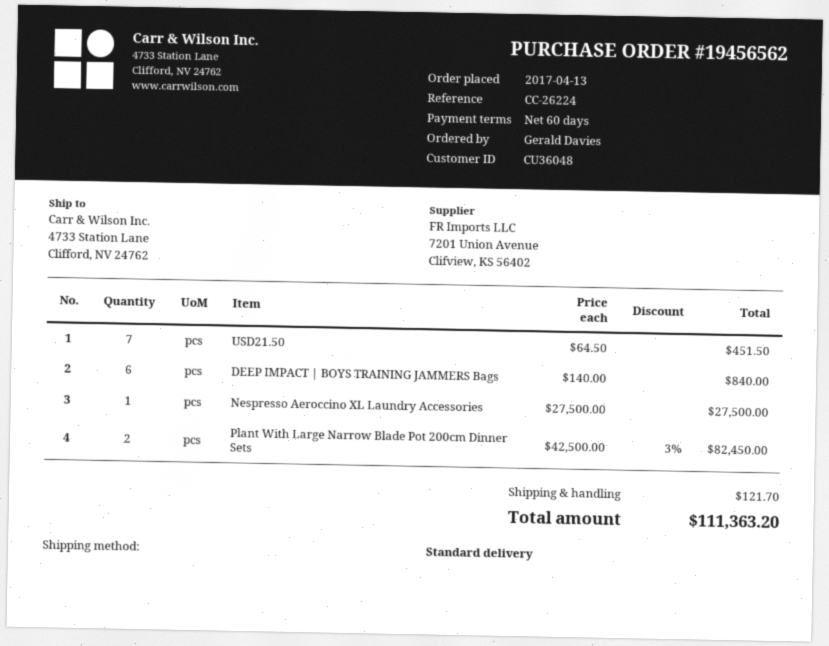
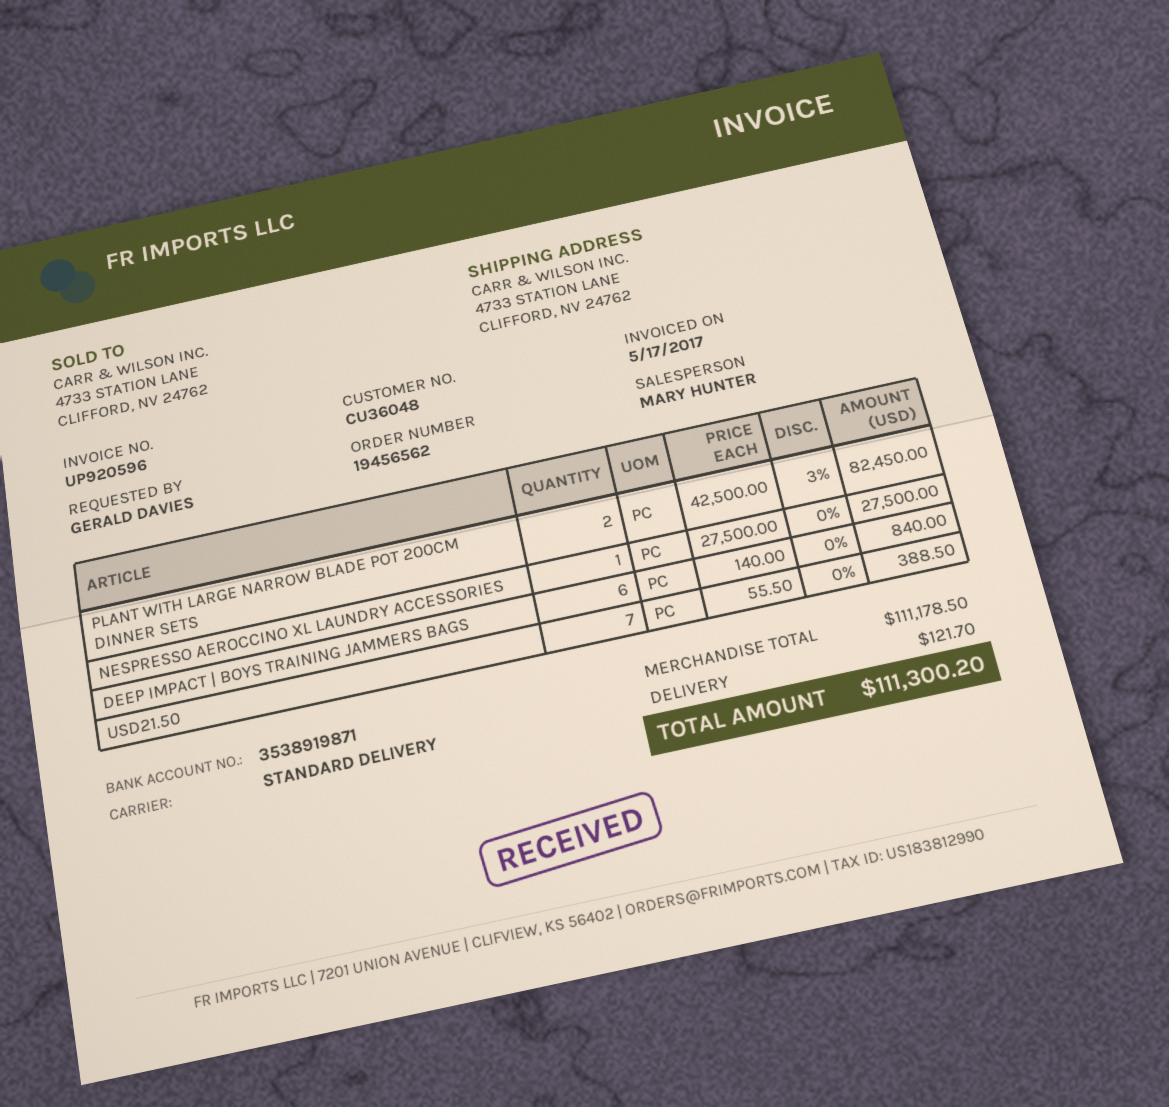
USD21.50: 7 x 64.50 = 451.50 -> 7 x 55.50 = 388.50
total: 111363.20 -> 111300.20

